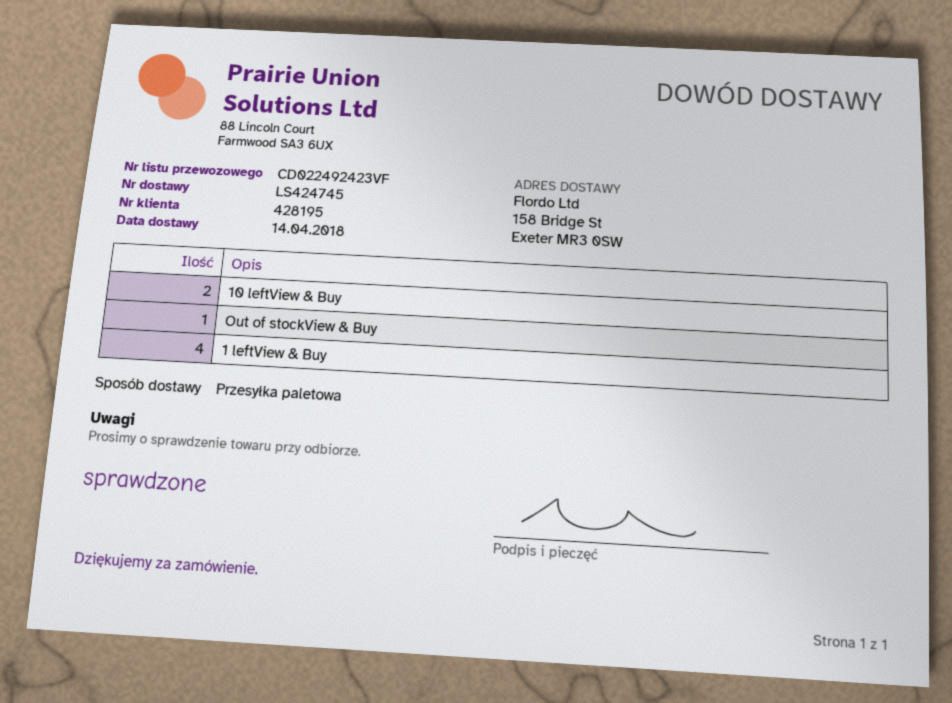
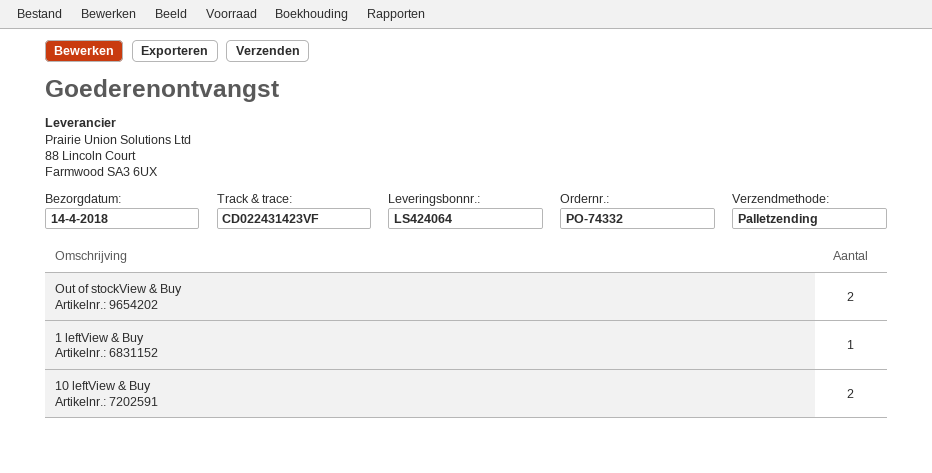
delivery note number: LS424745 -> LS424064
tracking number: CD022492423VF -> CD022431423VF
Out of stockView & Buy: 1 -> 2
1 leftView & Buy: 4 -> 1

